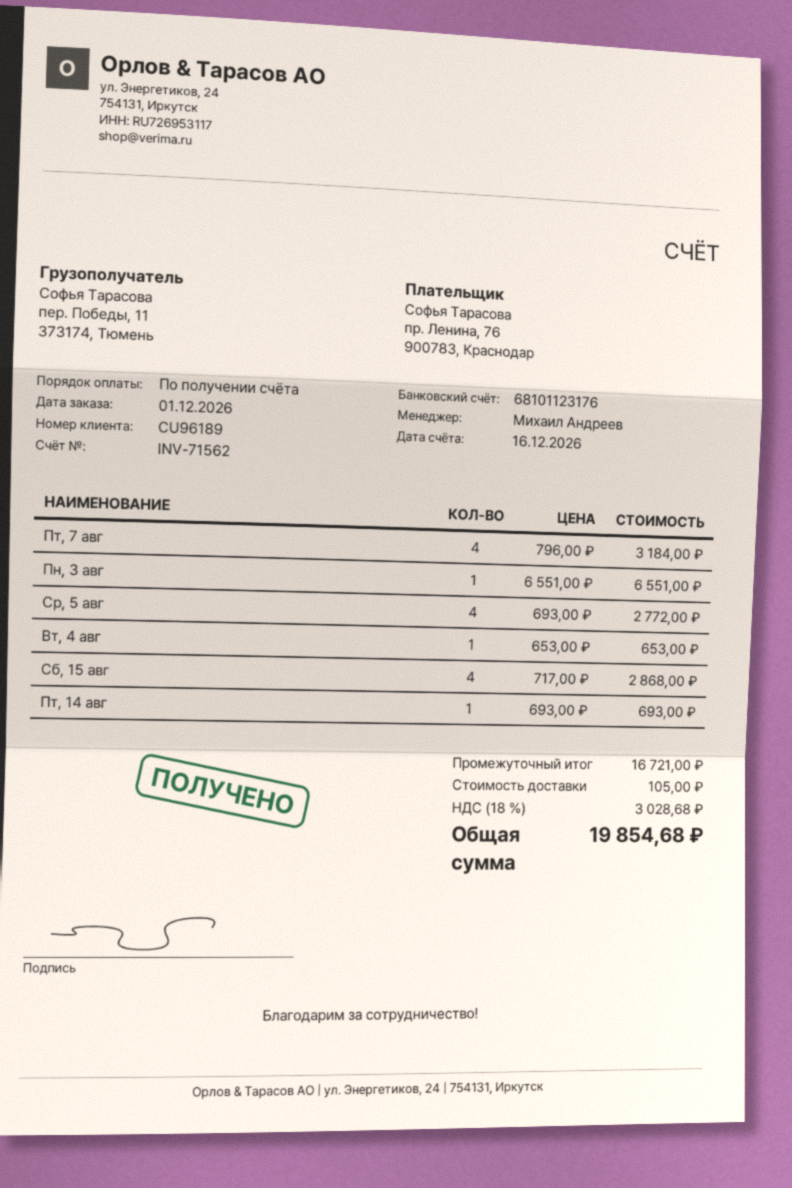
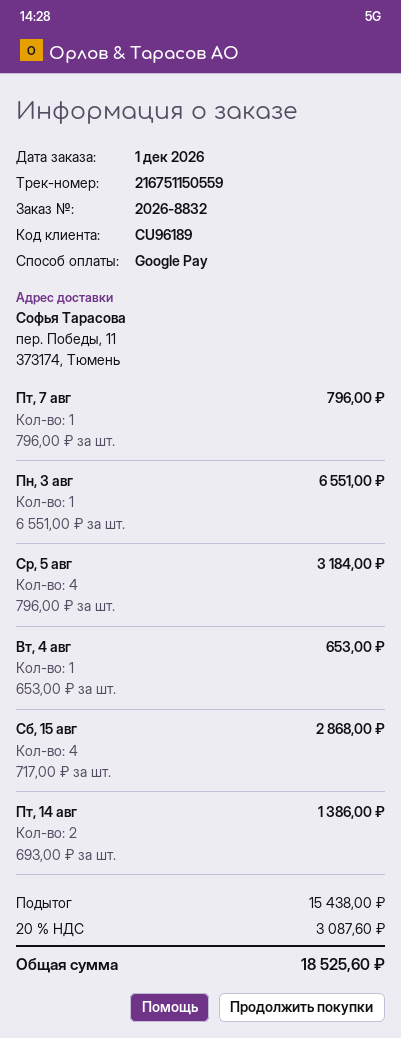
Пт, 7 авг: 4 x 796.00 = 3184.00 -> 1 x 796.00 = 796.00
Ср, 5 авг: 4 x 693.00 = 2772.00 -> 4 x 796.00 = 3184.00
Пт, 14 авг: 1 x 693.00 = 693.00 -> 2 x 693.00 = 1386.00
subtotal: 16721.00 -> 15438.00
shipping: 105.00 -> none
tax: 18% = 3028.68 -> 20% = 3087.60
total: 19854.68 -> 18525.60

